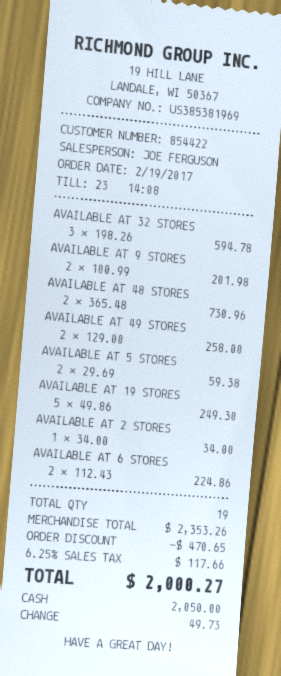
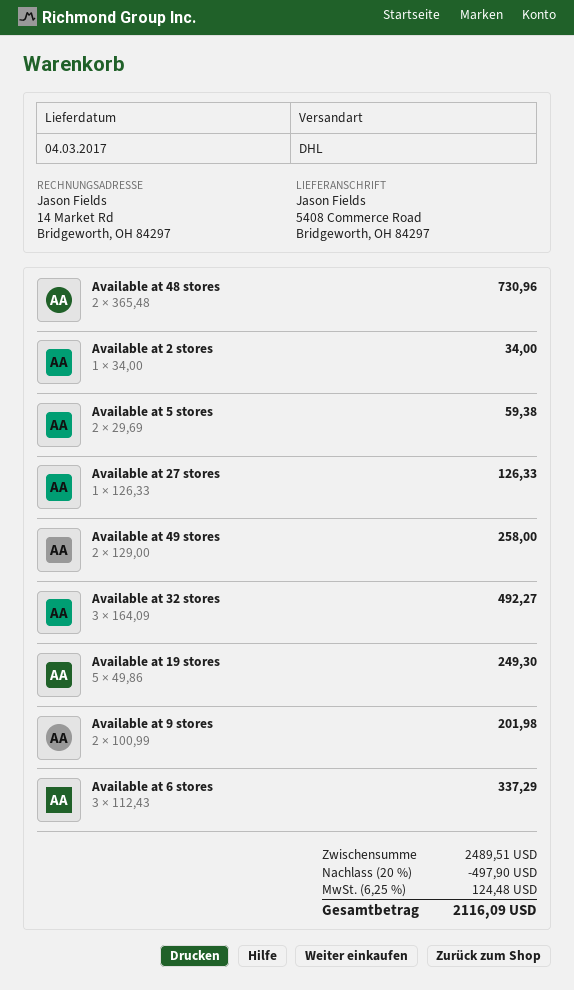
AVAILABLE AT 32 STORES: 3 x 198.26 = 594.78 -> 3 x 164.09 = 492.27
AVAILABLE AT 6 STORES: 2 x 112.43 = 224.86 -> 3 x 112.43 = 337.29
Available at 27 stores: none -> 1 x 126.33 = 126.33
subtotal: 2353.26 -> 2489.51
discount: 470.65 -> 497.90
tax: 6.25% = 117.66 -> 6.25% = 124.48
total: 2000.27 -> 2116.09

